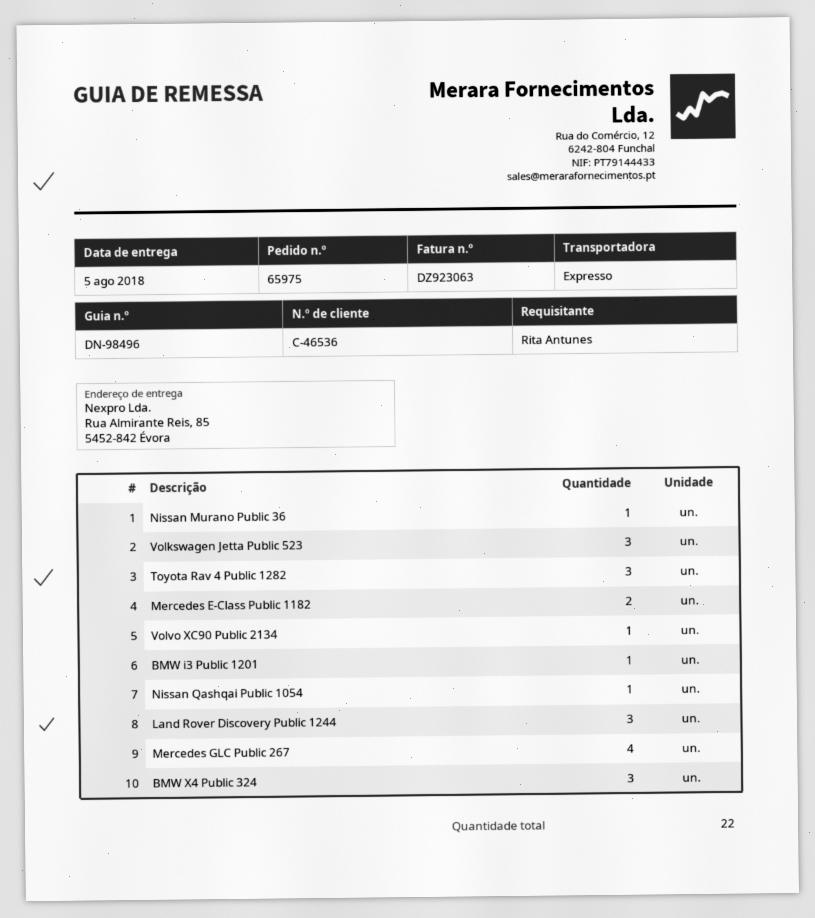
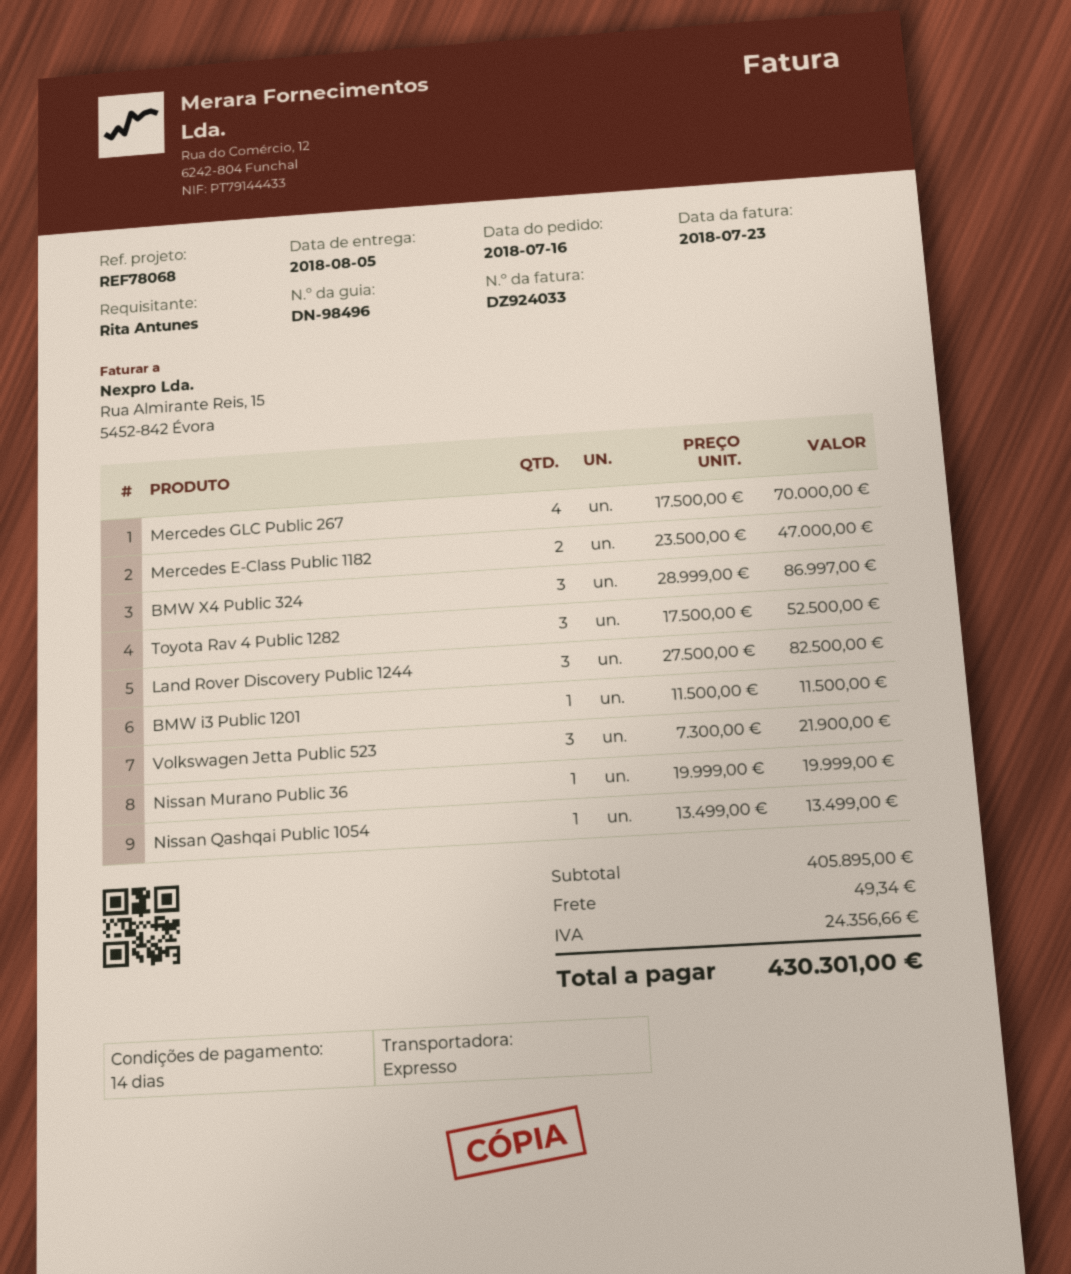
invoice number: DZ923063 -> DZ924033
Volvo XC90 Public 2134: 1 -> none

